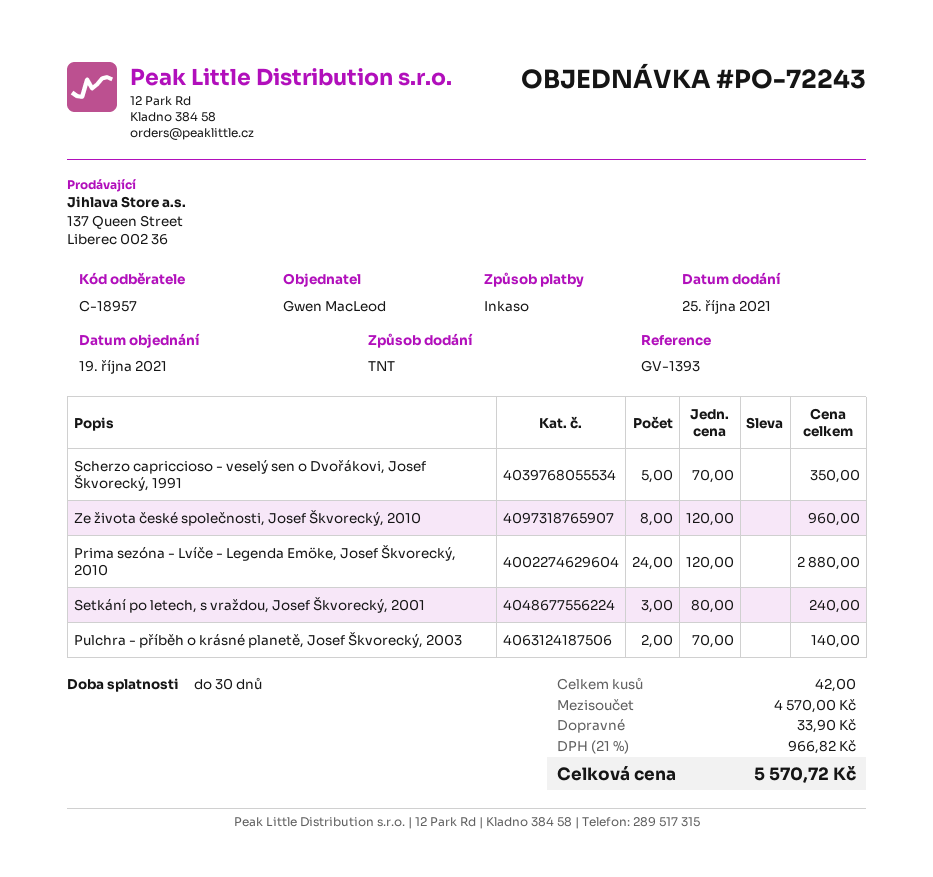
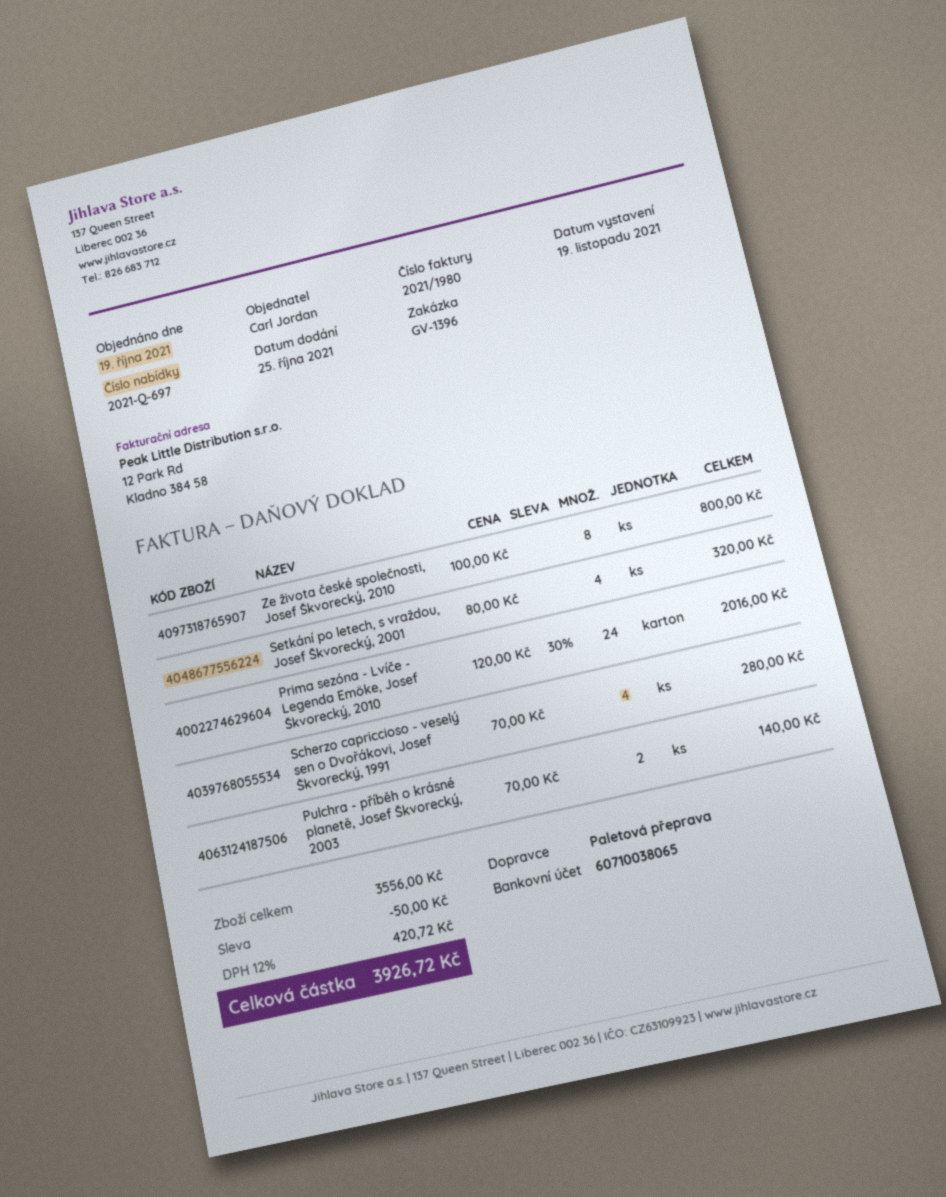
reference: GV-1393 -> GV-1396
ordered by: Gwen MacLeod -> Carl Jordan
shipping method: TNT -> pallet freight
Scherzo capriccioso - veselý sen o Dvořákovi, Josef Škvorecký, 1991: 5 x 70.00 = 350.00 -> 4 x 70.00 = 280.00
Ze života české společnosti, Josef Škvorecký, 2010: 8 x 120.00 = 960.00 -> 8 x 100.00 = 800.00
Prima sezóna - Lvíče - Legenda Emöke, Josef Škvorecký, 2010: 24 x 120.00 = 2880.00 -> 24 x 120.00 - 30% = 2016.00
Setkání po letech, s vraždou, Josef Škvorecký, 2001: 3 x 80.00 = 240.00 -> 4 x 80.00 = 320.00
subtotal: 4570.00 -> 3556.00
discount: none -> 50.00
shipping: 33.90 -> none
tax: 21% = 966.82 -> 12% = 420.72
total: 5570.72 -> 3926.72

